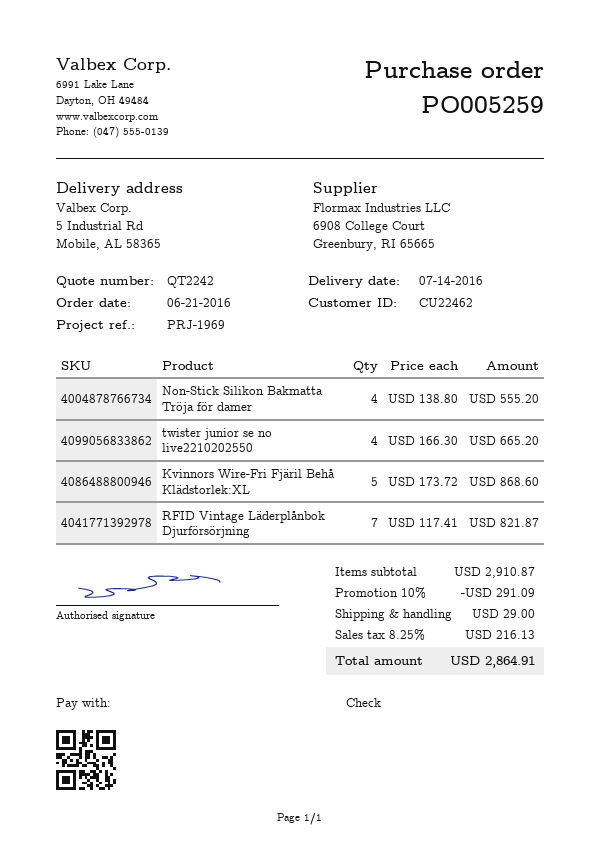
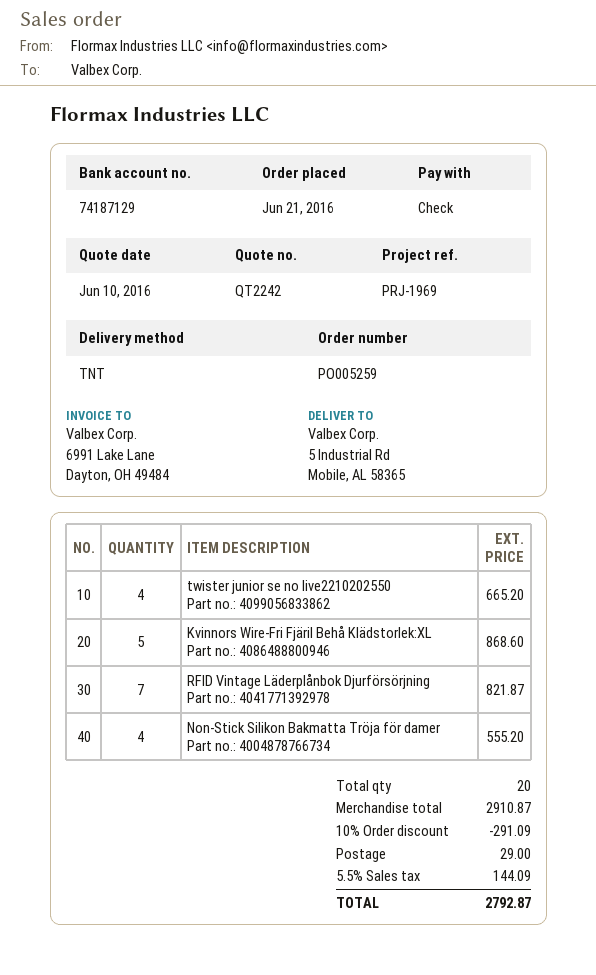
tax: 8.25% = 216.13 -> 5.5% = 144.09
total: 2864.91 -> 2792.87

